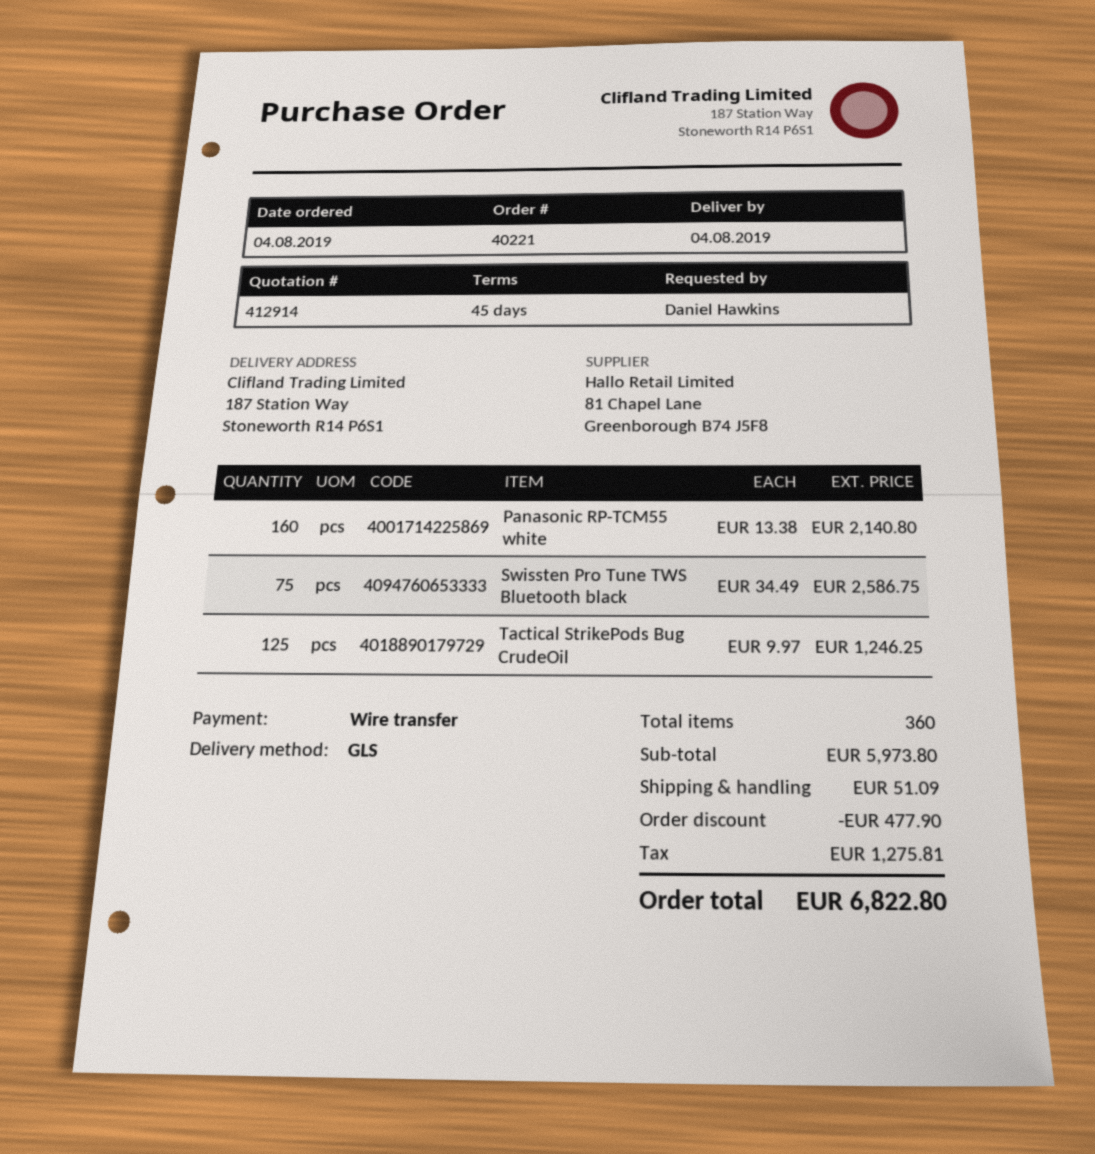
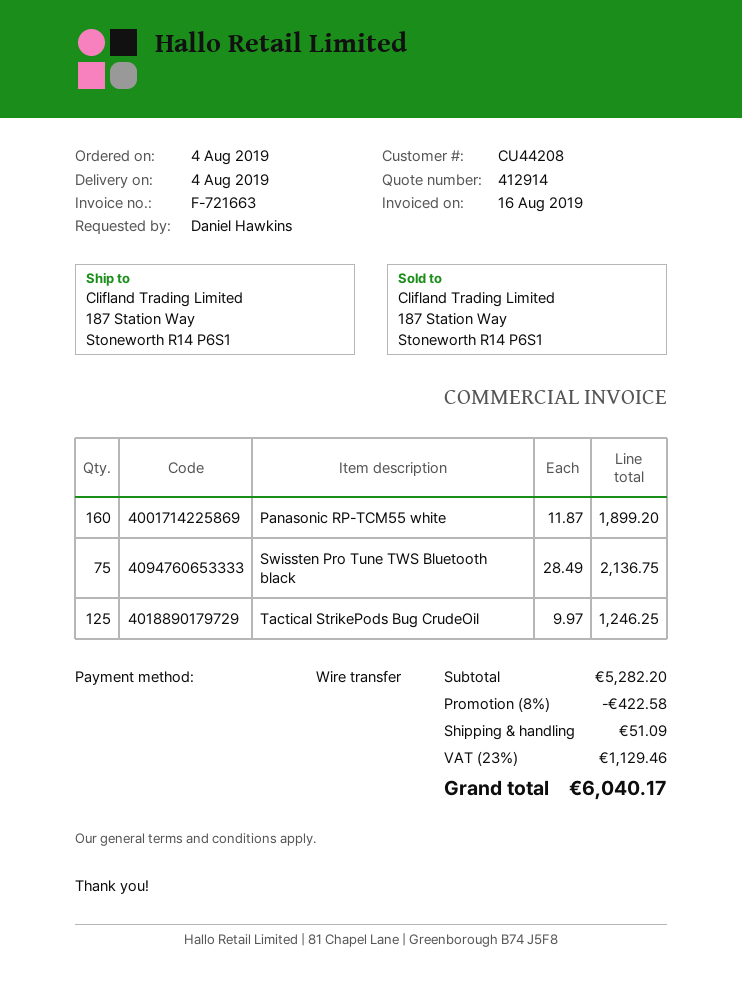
Panasonic RP-TCM55 white: 160 x 13.38 = 2140.80 -> 160 x 11.87 = 1899.20
Swissten Pro Tune TWS Bluetooth black: 75 x 34.49 = 2586.75 -> 75 x 28.49 = 2136.75
subtotal: 5973.80 -> 5282.20
discount: 477.90 -> 422.58
tax: 1275.81 -> 1129.46
total: 6822.80 -> 6040.17

